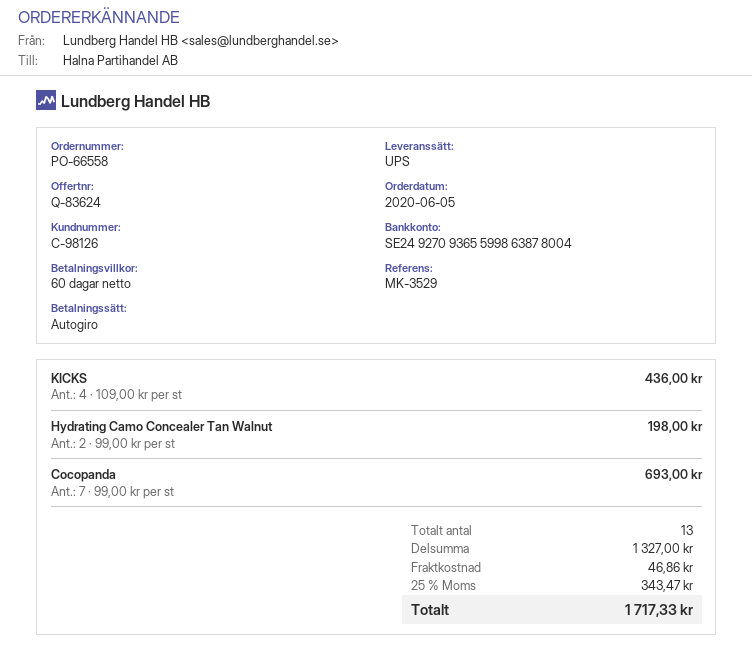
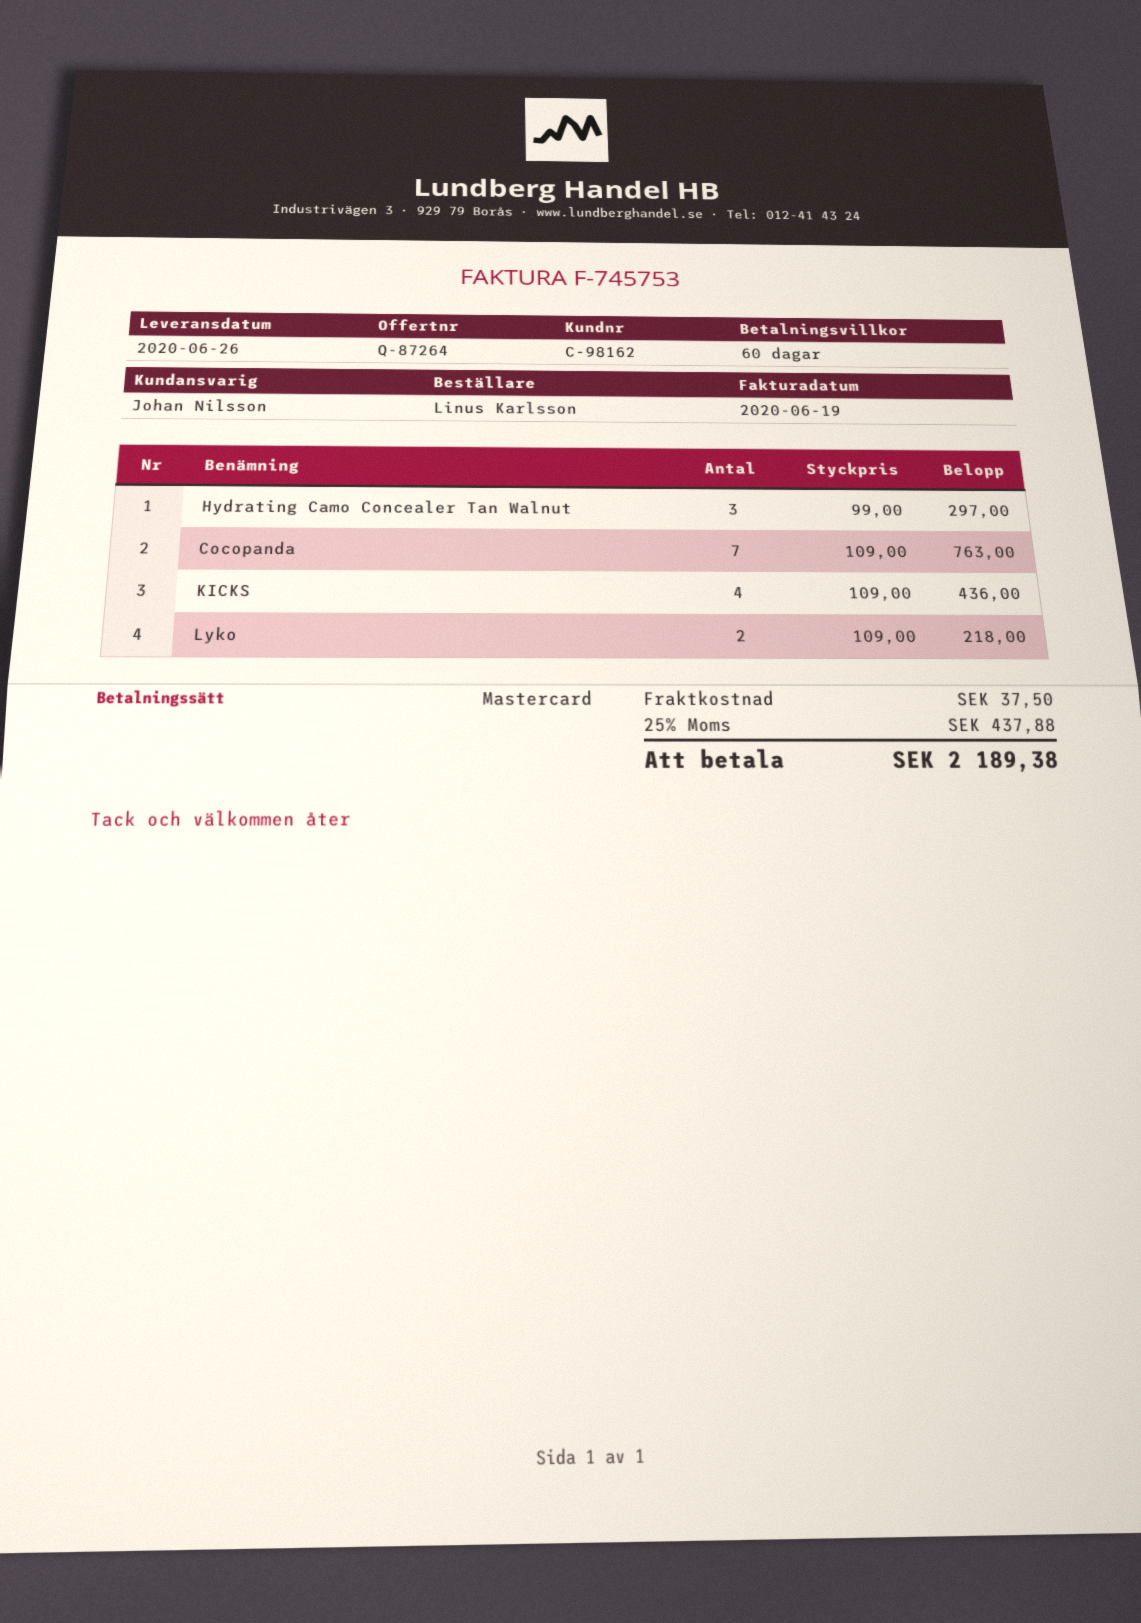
quote number: Q-83624 -> Q-87264
customer number: C-98126 -> C-98162
payment method: direct debit -> Mastercard
Hydrating Camo Concealer Tan Walnut: 2 x 99.00 = 198.00 -> 3 x 99.00 = 297.00
Cocopanda: 7 x 99.00 = 693.00 -> 7 x 109.00 = 763.00
Lyko: none -> 2 x 109.00 = 218.00
shipping: 46.86 -> 37.50
tax: 25% = 343.47 -> 25% = 437.88
total: 1717.33 -> 2189.38

